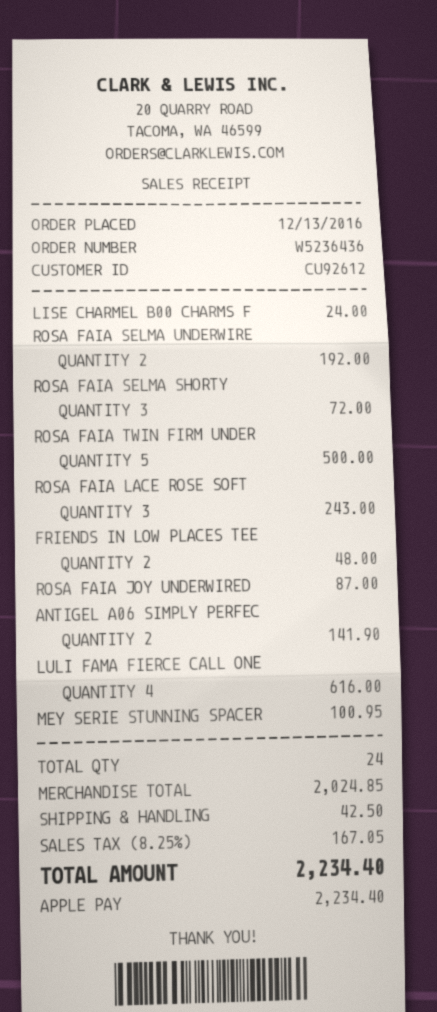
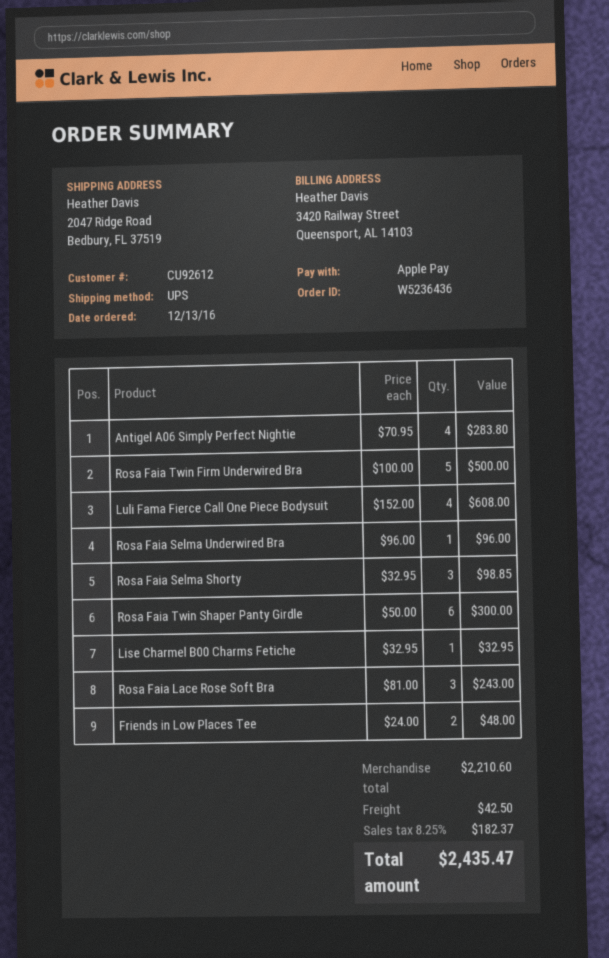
LISE CHARMEL B00 CHARMS F: 1 for 24.00 -> 1 for 32.95
ROSA FAIA SELMA UNDERWIRE: 2 for 192.00 -> 1 for 96.00
ROSA FAIA SELMA SHORTY: 3 for 72.00 -> 3 for 98.85
ROSA FAIA JOY UNDERWIRED: 1 for 87.00 -> none
ANTIGEL A06 SIMPLY PERFEC: 2 for 141.90 -> 4 for 283.80
LULI FAMA FIERCE CALL ONE: 4 for 616.00 -> 4 for 608.00
MEY SERIE STUNNING SPACER: 1 for 100.95 -> none
Rosa Faia Twin Shaper Panty Girdle: none -> 6 for 300.00
subtotal: 2024.85 -> 2210.60
tax: 8.25% = 167.05 -> 8.25% = 182.37
total: 2234.40 -> 2435.47

